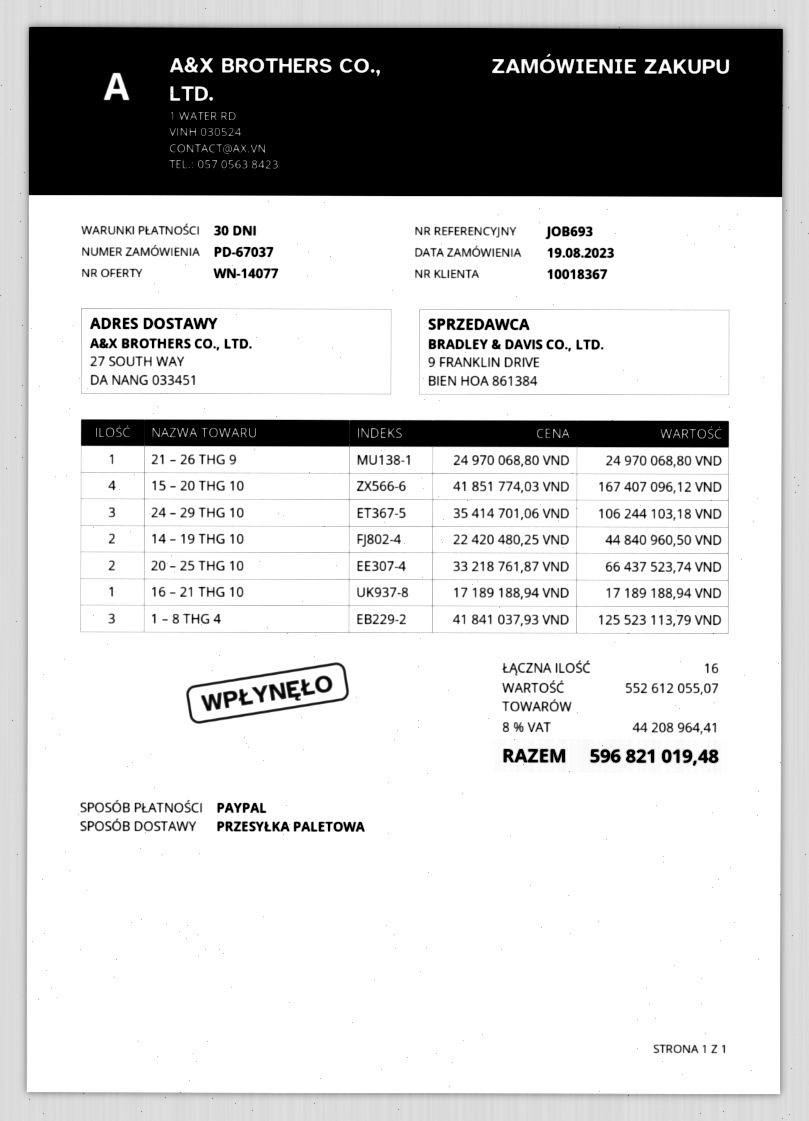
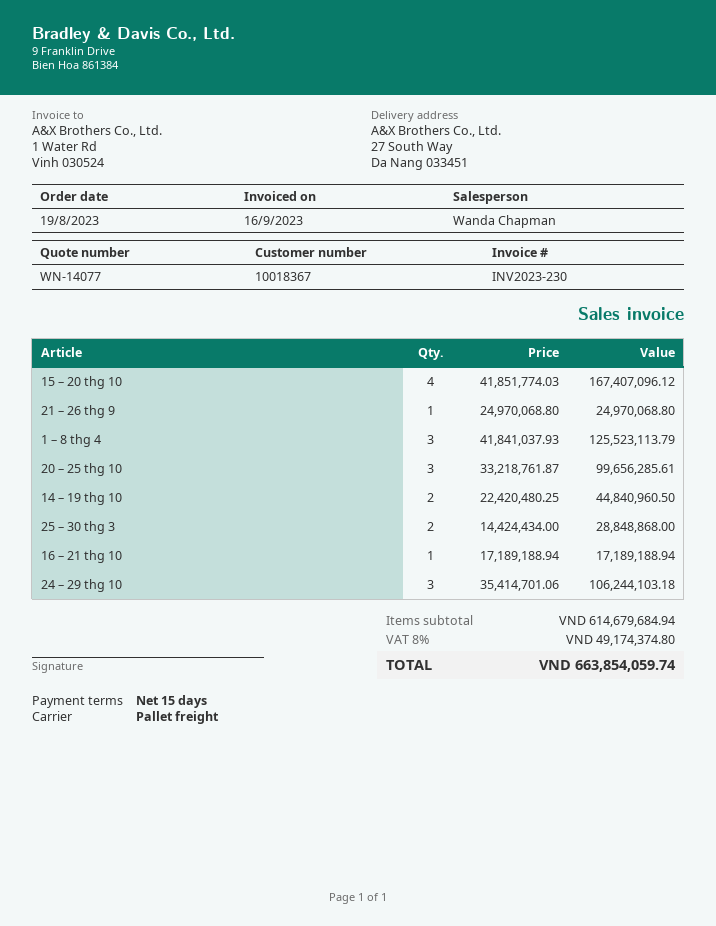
payment terms: 30 days -> 15 days
20 – 25 THG 10: 2 x 33218761.87 = 66437523.74 -> 3 x 33218761.87 = 99656285.61
25 – 30 thg 3: none -> 2 x 14424434.00 = 28848868.00
subtotal: 552612055.07 -> 614679684.94
tax: 8% = 44208964.41 -> 8% = 49174374.80
total: 596821019.48 -> 663854059.74

